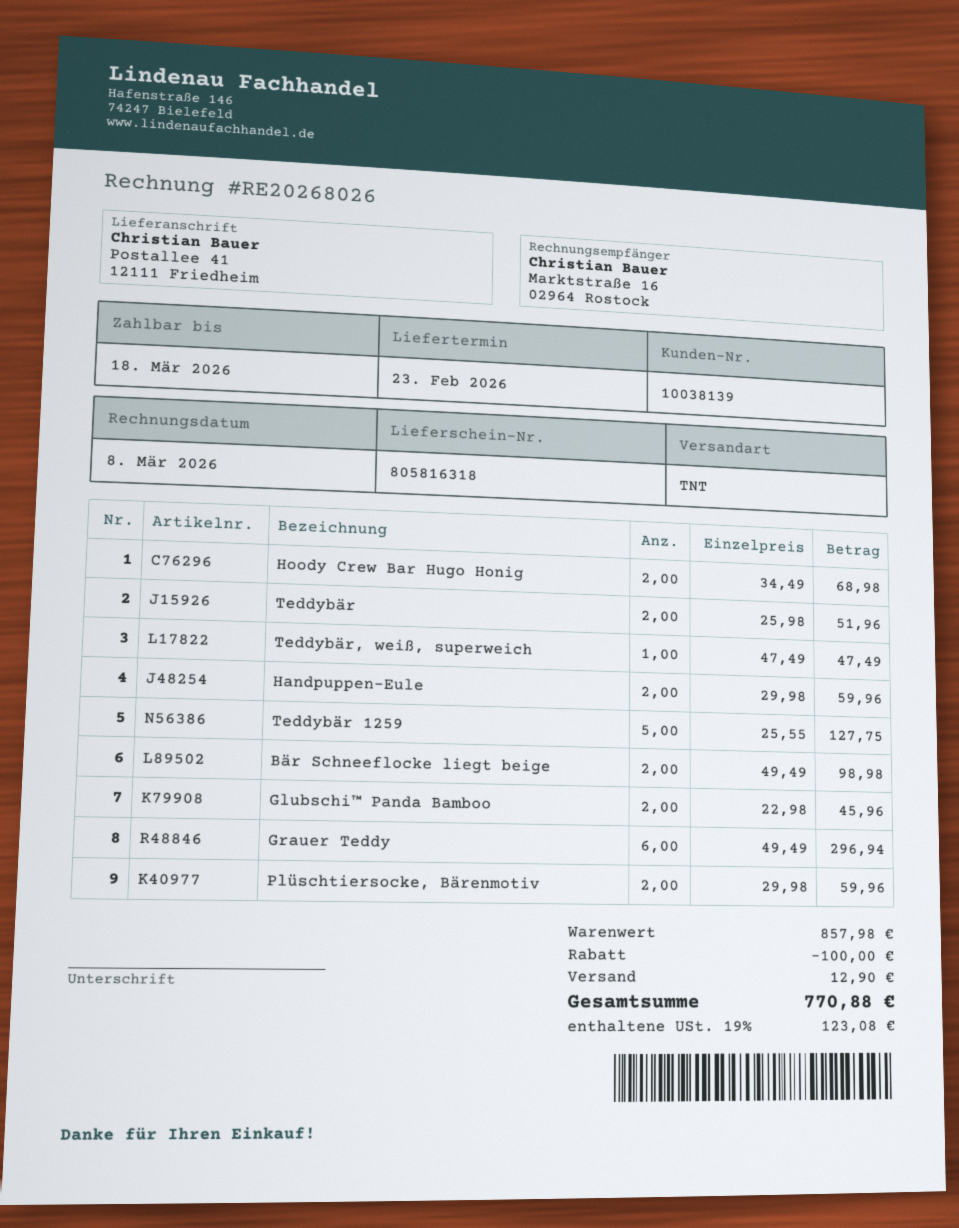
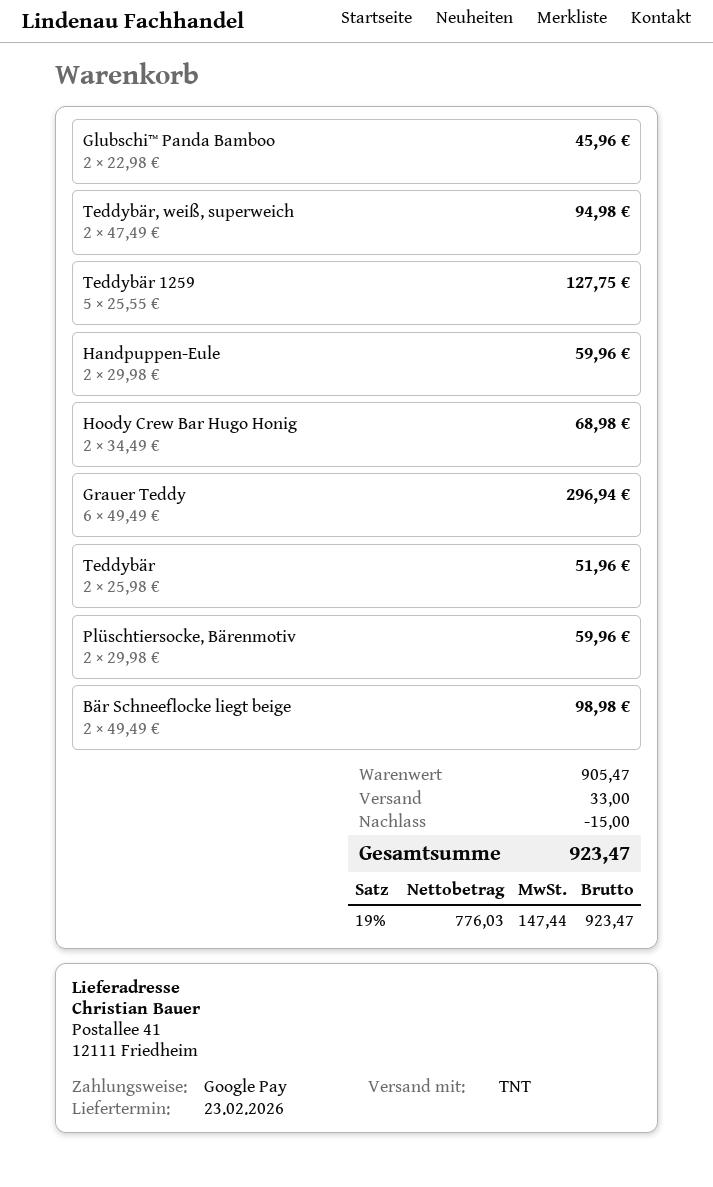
Teddybär, weiß, superweich: 1 x 47.49 = 47.49 -> 2 x 47.49 = 94.98
subtotal: 857.98 -> 905.47
discount: 100.00 -> 15.00
shipping: 12.90 -> 33.00
tax: 19% = 123.08 -> 19% = 147.44
total: 770.88 -> 923.47

